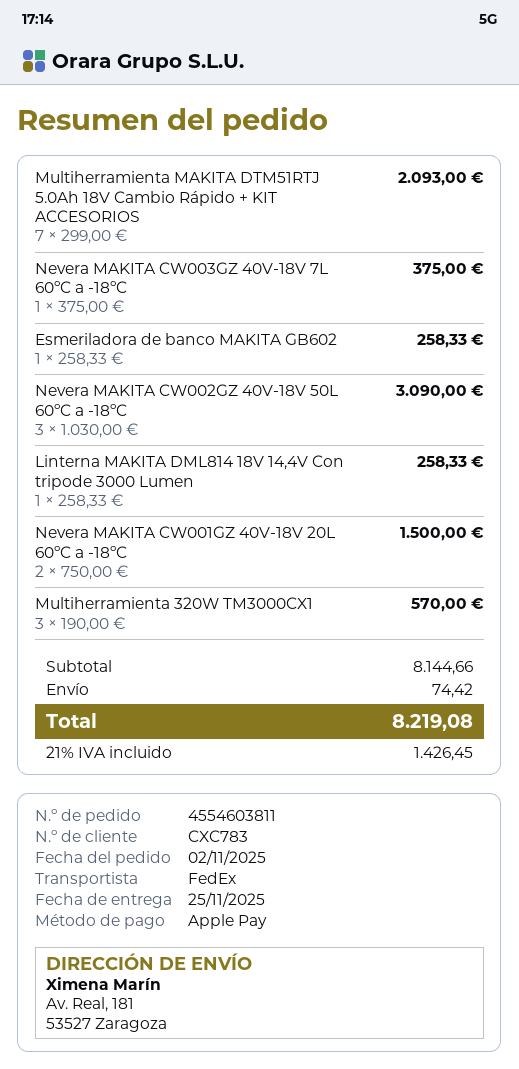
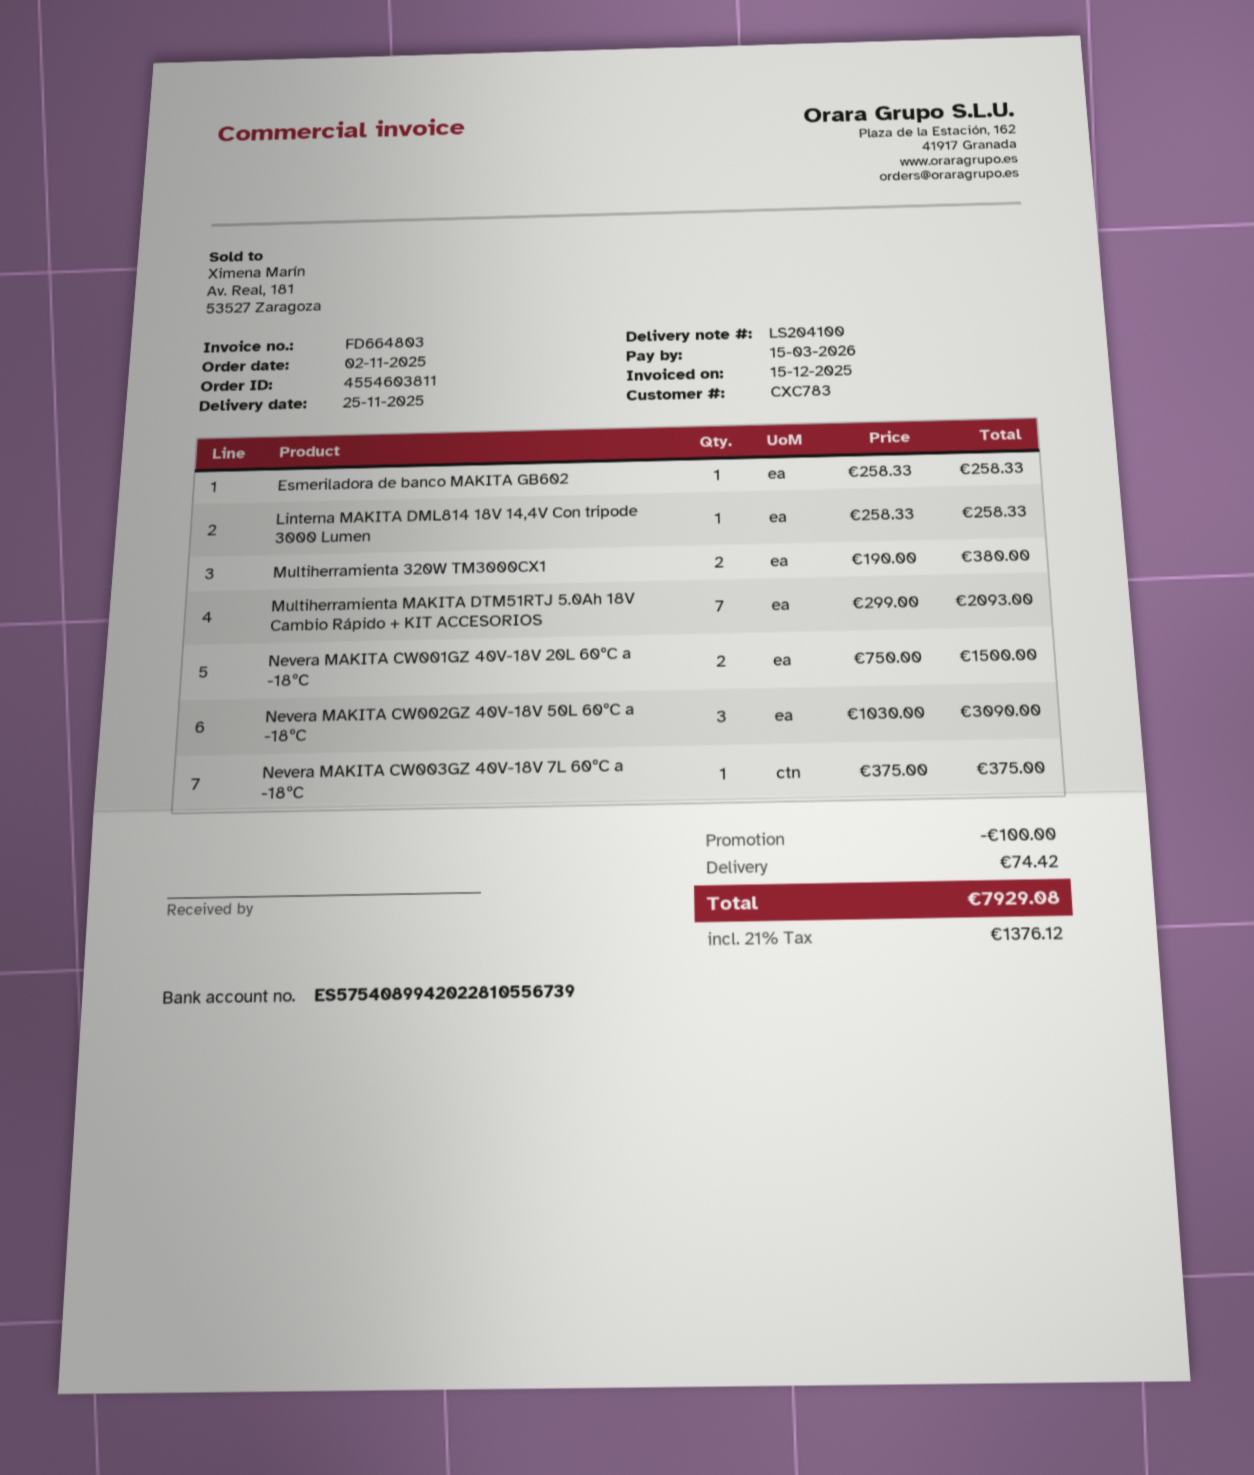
Multiherramienta 320W TM3000CX1: 3 x 190.00 = 570.00 -> 2 x 190.00 = 380.00
discount: none -> 100.00
tax: 21% = 1426.45 -> 21% = 1376.12
total: 8219.08 -> 7929.08

